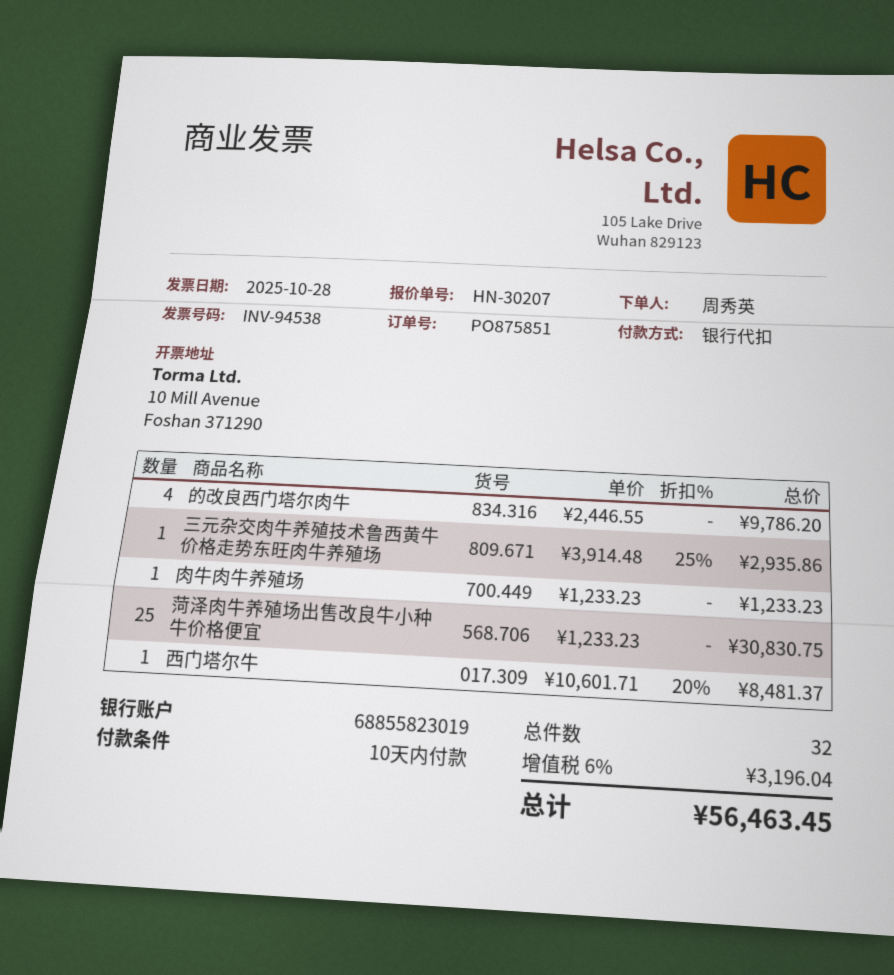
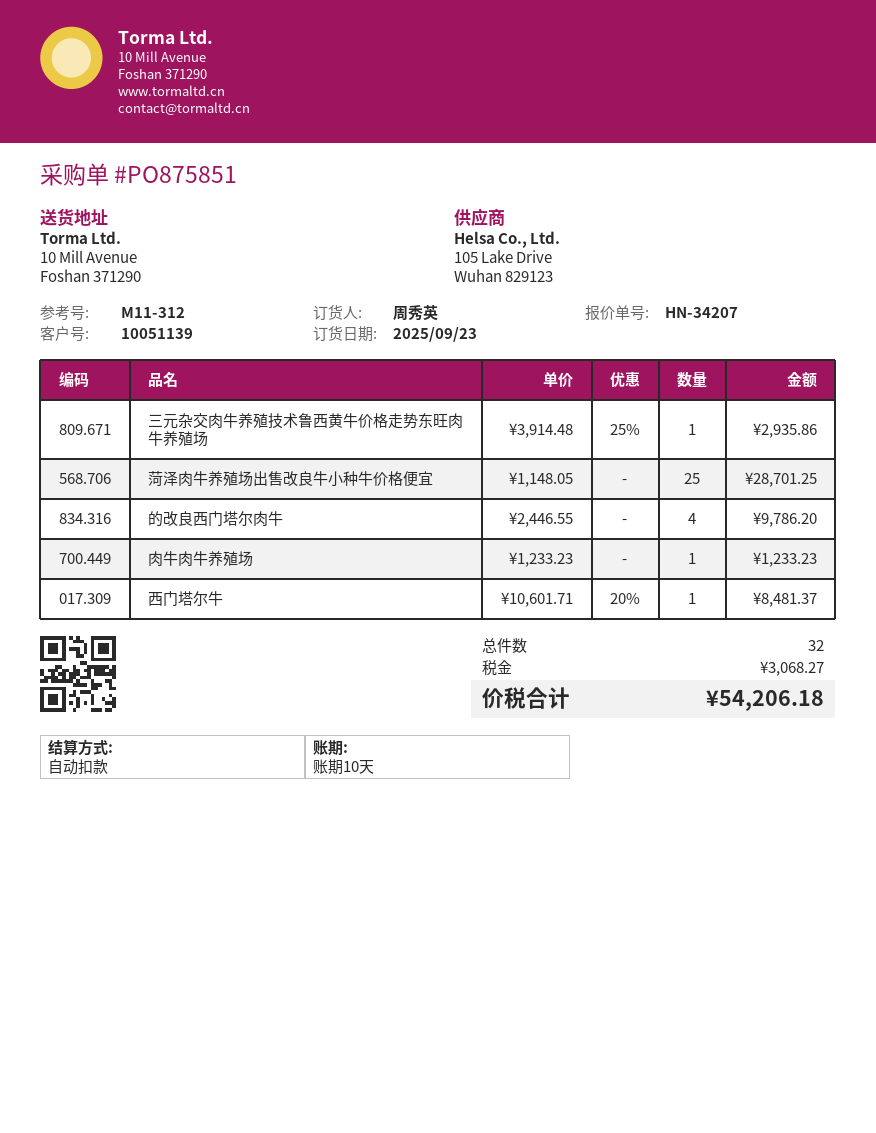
quote number: HN-30207 -> HN-34207
菏泽肉牛养殖场出售改良牛小种牛价格便宜: 25 x 1233.23 = 30830.75 -> 25 x 1148.05 = 28701.25
tax: 3196.04 -> 3068.27
total: 56463.45 -> 54206.18

